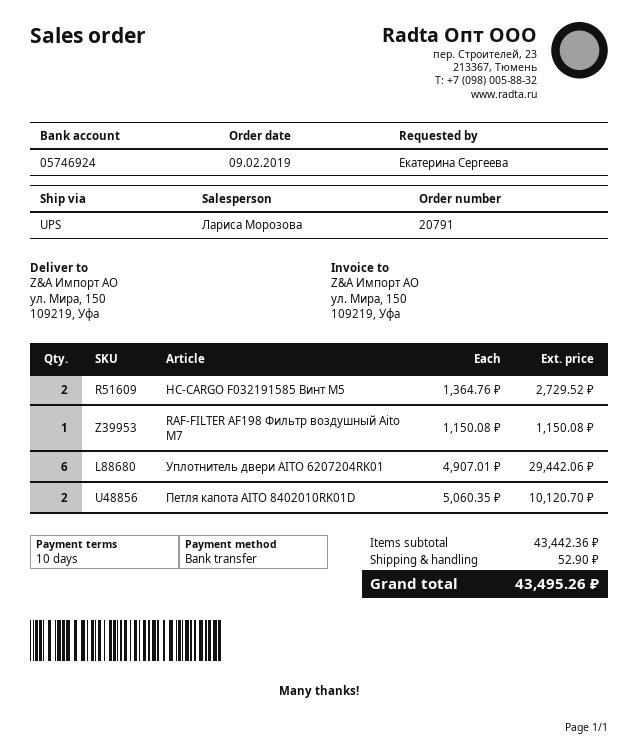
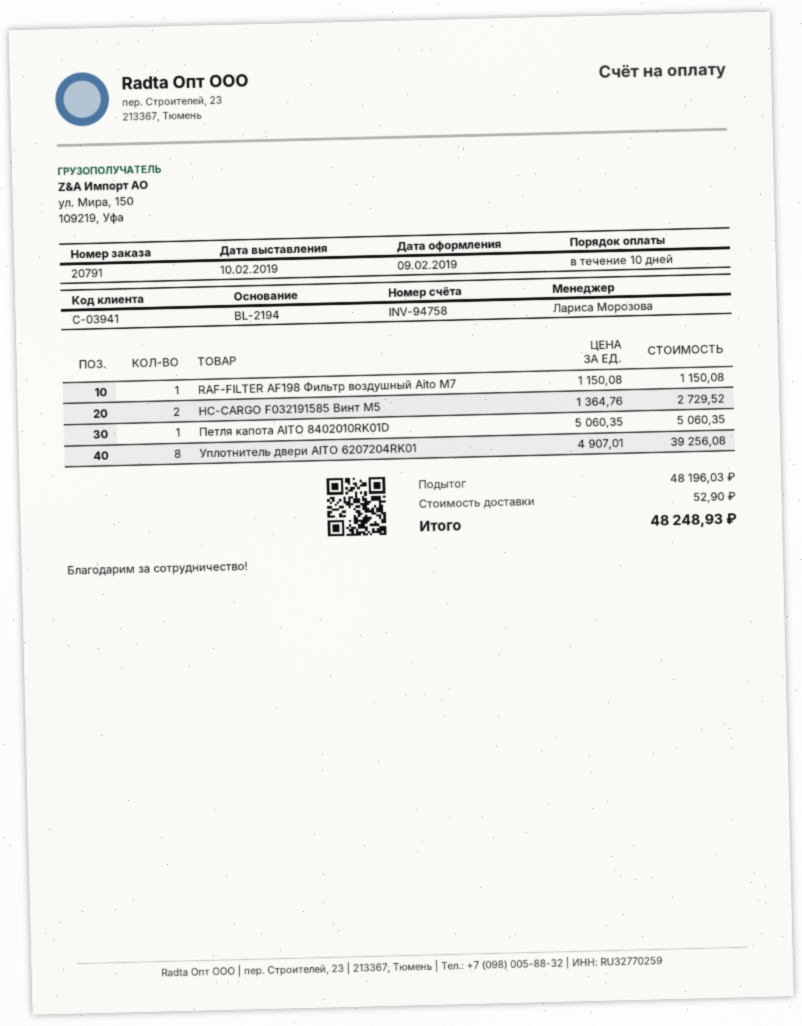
Уплотнитель двери AITO 6207204RK01: 6 x 4907.01 = 29442.06 -> 8 x 4907.01 = 39256.08
Петля капота AITO 8402010RK01D: 2 x 5060.35 = 10120.70 -> 1 x 5060.35 = 5060.35
subtotal: 43442.36 -> 48196.03
total: 43495.26 -> 48248.93

